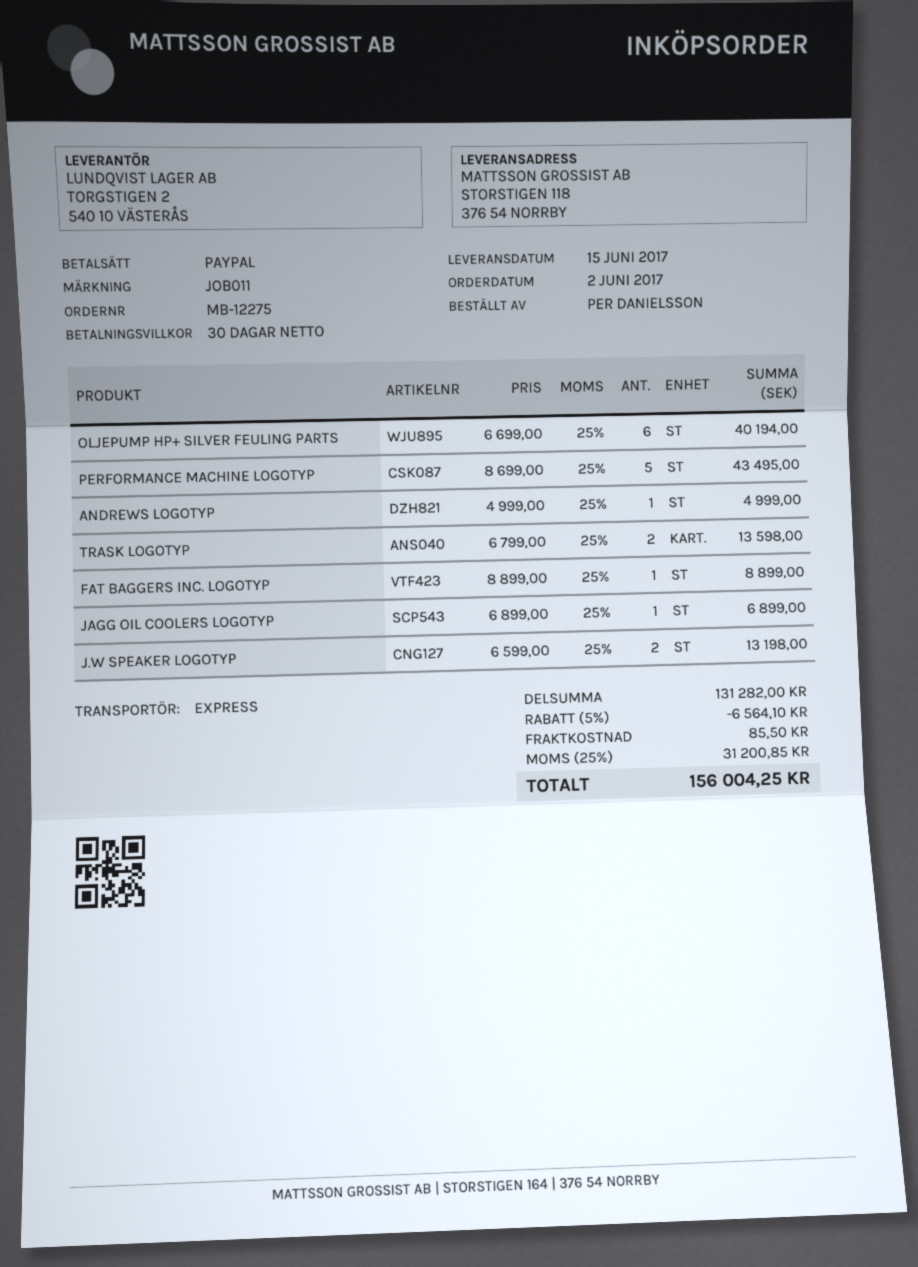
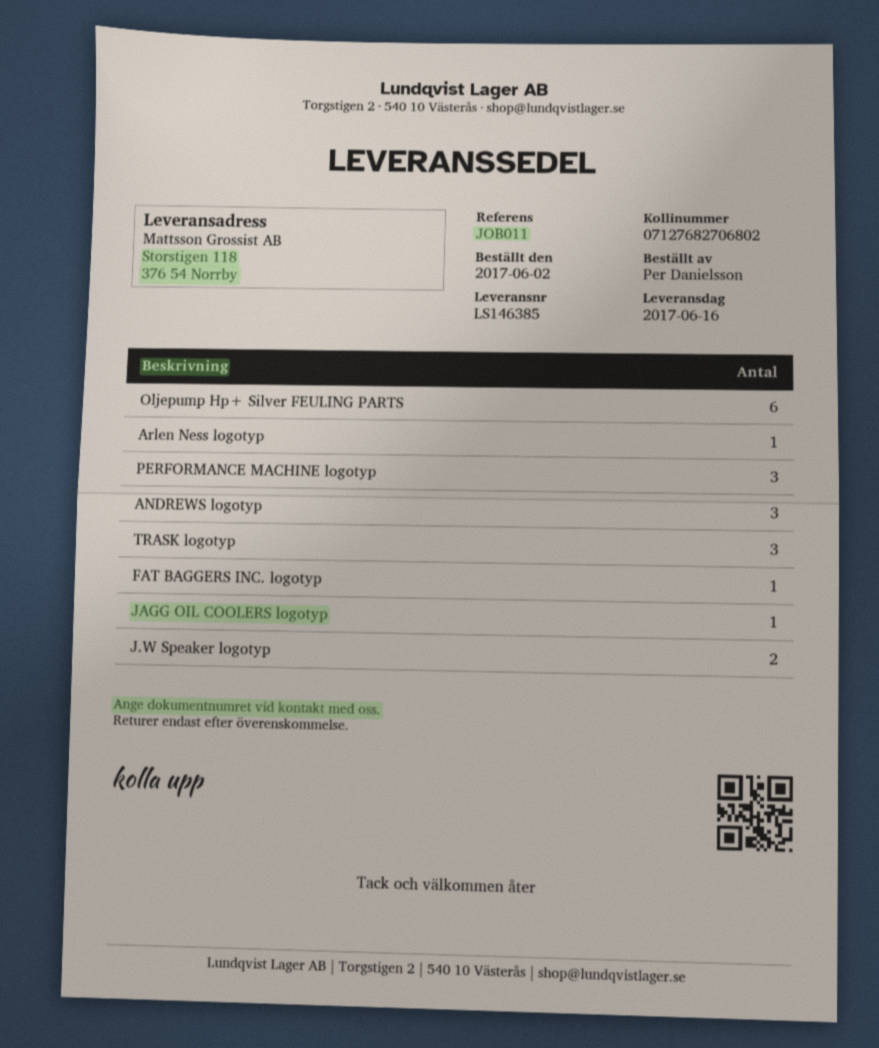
delivery date: 2017-06-15 -> 2017-06-16
PERFORMANCE MACHINE LOGOTYP: 5 -> 3
ANDREWS LOGOTYP: 1 -> 3
TRASK LOGOTYP: 2 -> 3
Arlen Ness logotyp: none -> 1

